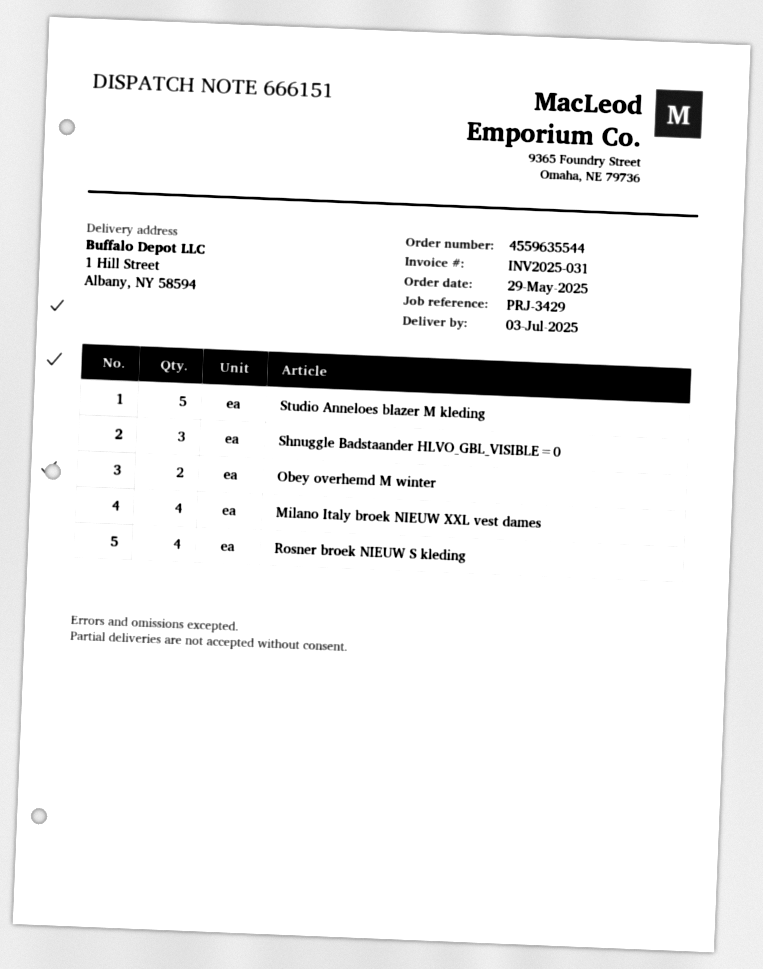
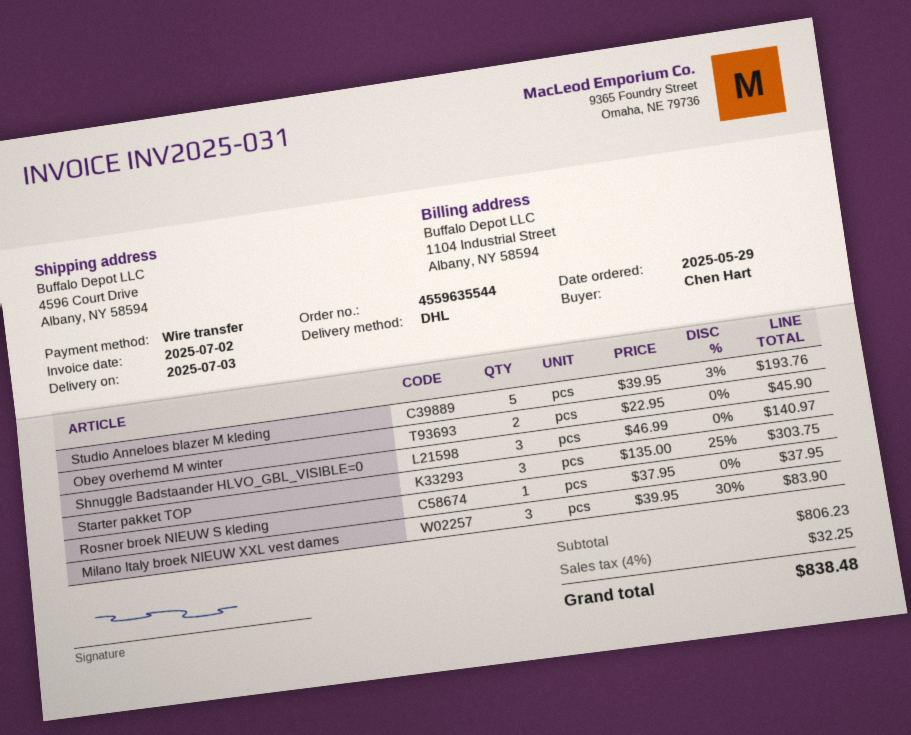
ship to: 1 Hill Street, Albany, NY 58594 -> 4596 Court Drive, Albany, NY 58594
Milano Italy broek NIEUW XXL vest dames: 4 -> 3
Rosner broek NIEUW S kleding: 4 -> 1
Starter pakket TOP: none -> 3

